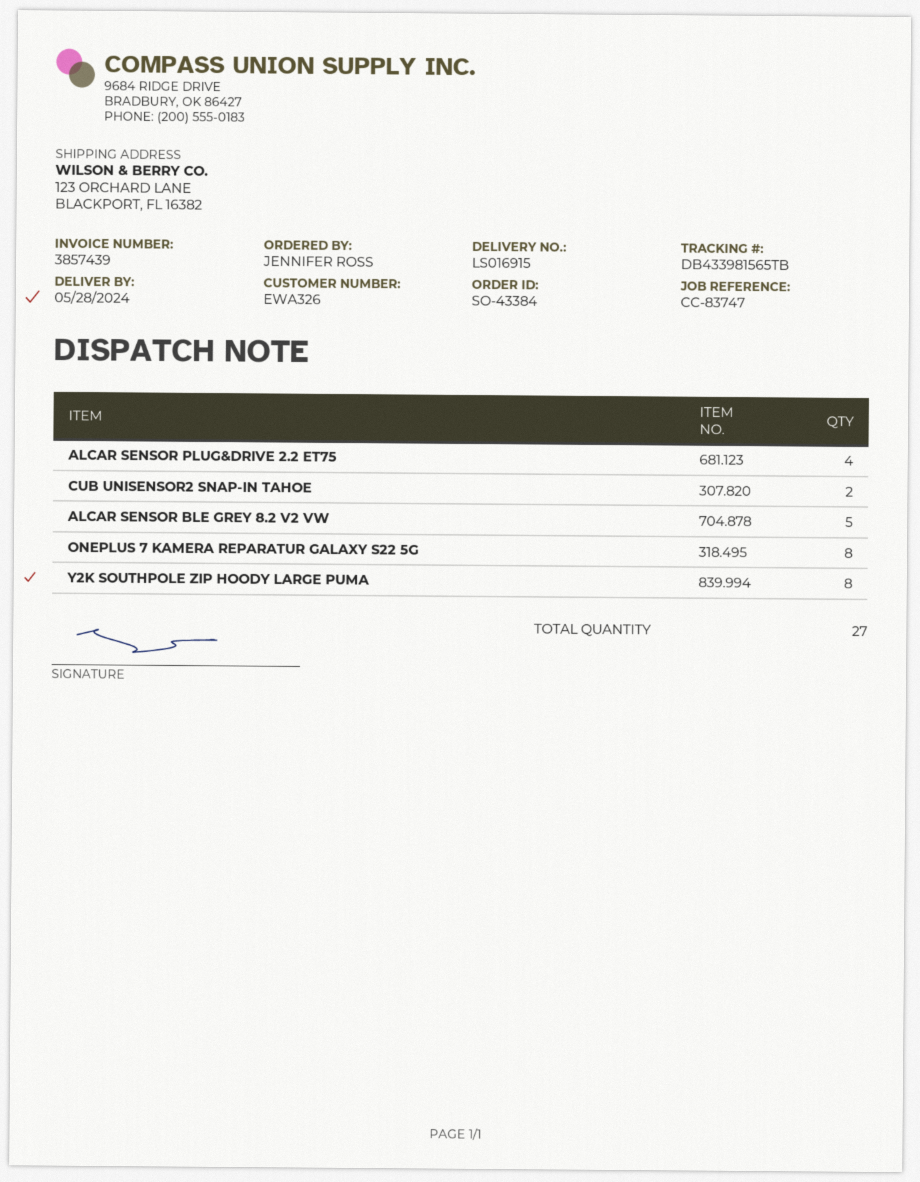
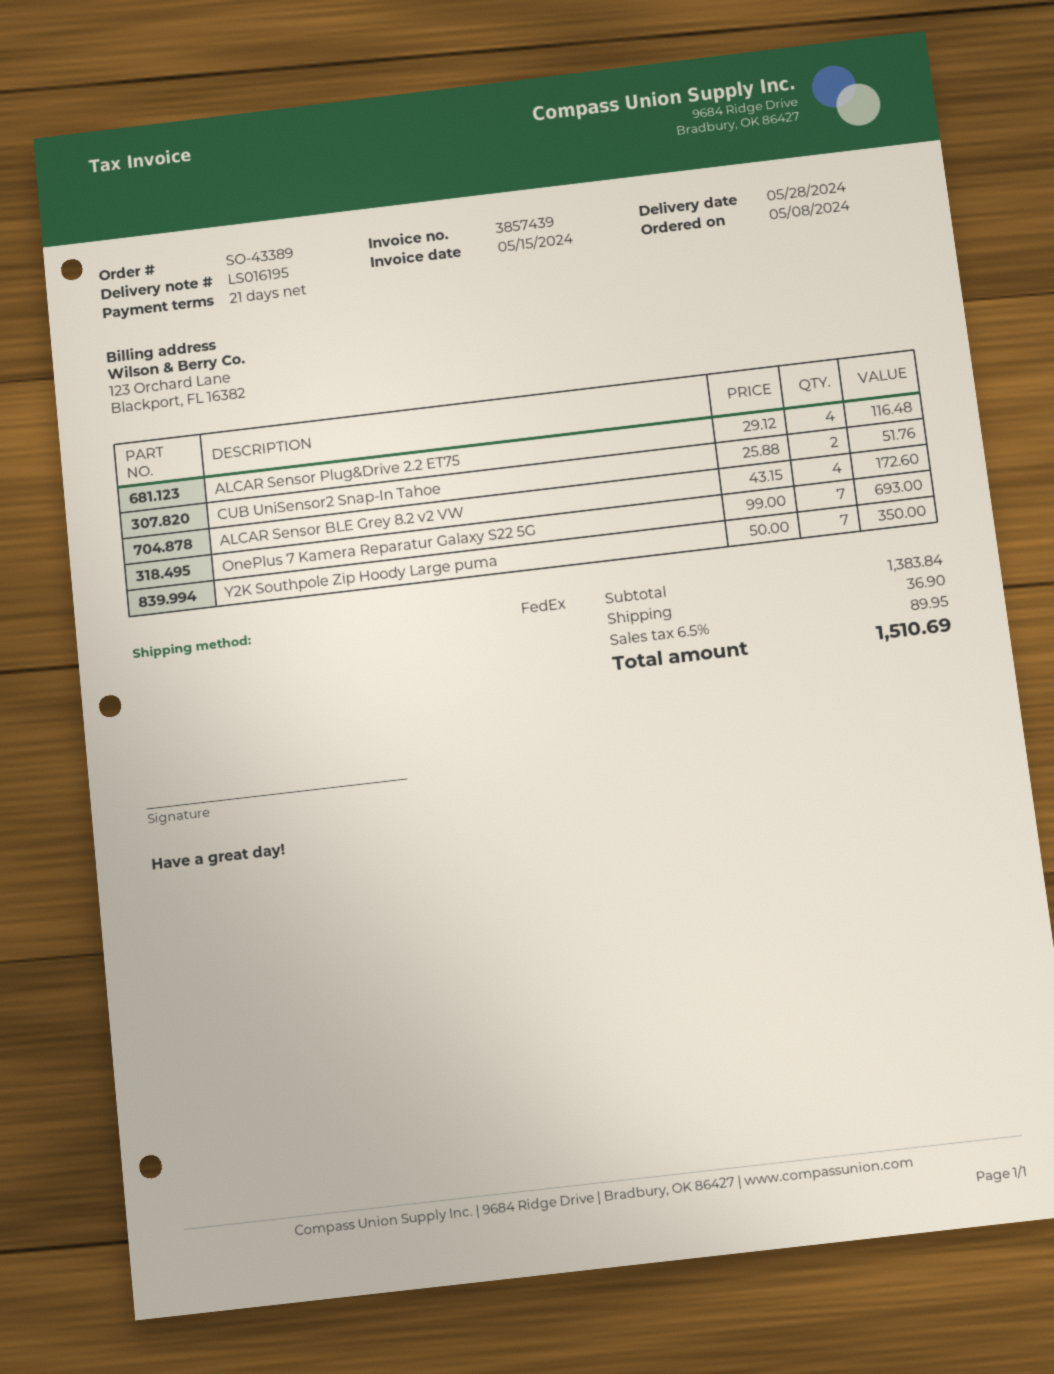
order number: SO-43384 -> SO-43389
delivery note number: LS016915 -> LS016195
ALCAR SENSOR BLE GREY 8.2 V2 VW: 5 -> 4
ONEPLUS 7 KAMERA REPARATUR GALAXY S22 5G: 8 -> 7
Y2K SOUTHPOLE ZIP HOODY LARGE PUMA: 8 -> 7

